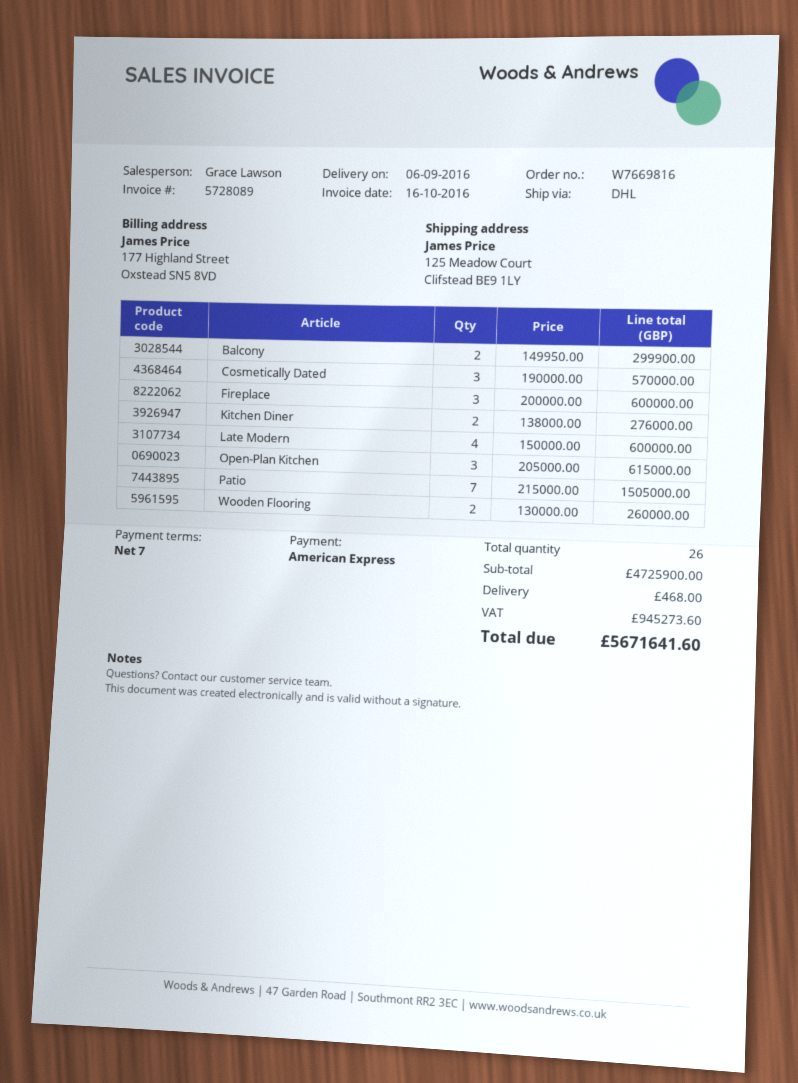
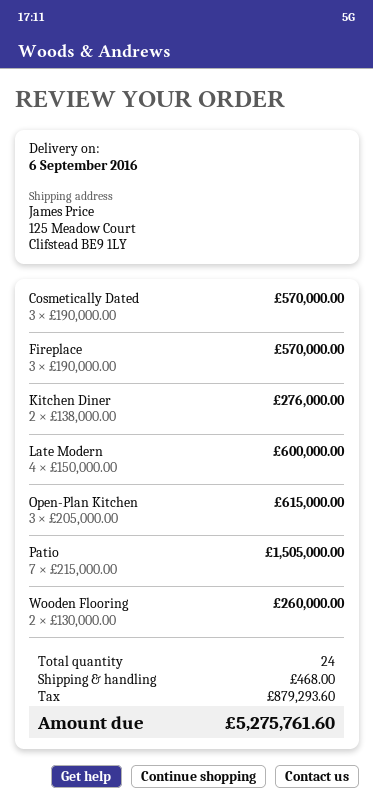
Balcony: 2 x 149950.00 = 299900.00 -> none
Fireplace: 3 x 200000.00 = 600000.00 -> 3 x 190000.00 = 570000.00
total quantity: 26 -> 24
tax: 945273.60 -> 879293.60
total: 5671641.60 -> 5275761.60

